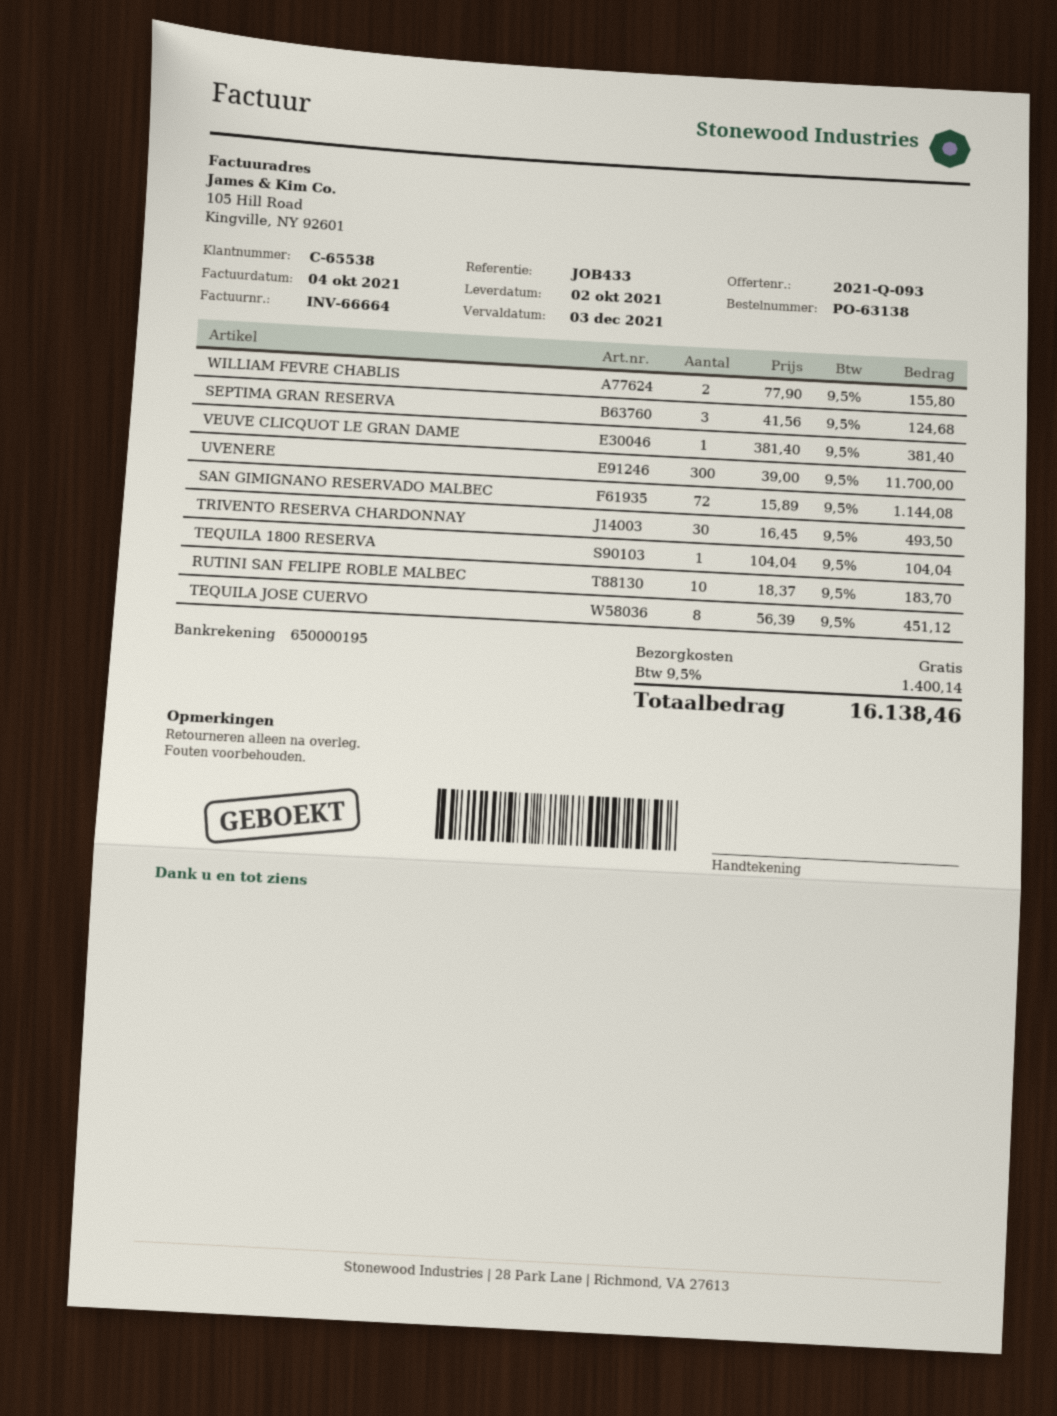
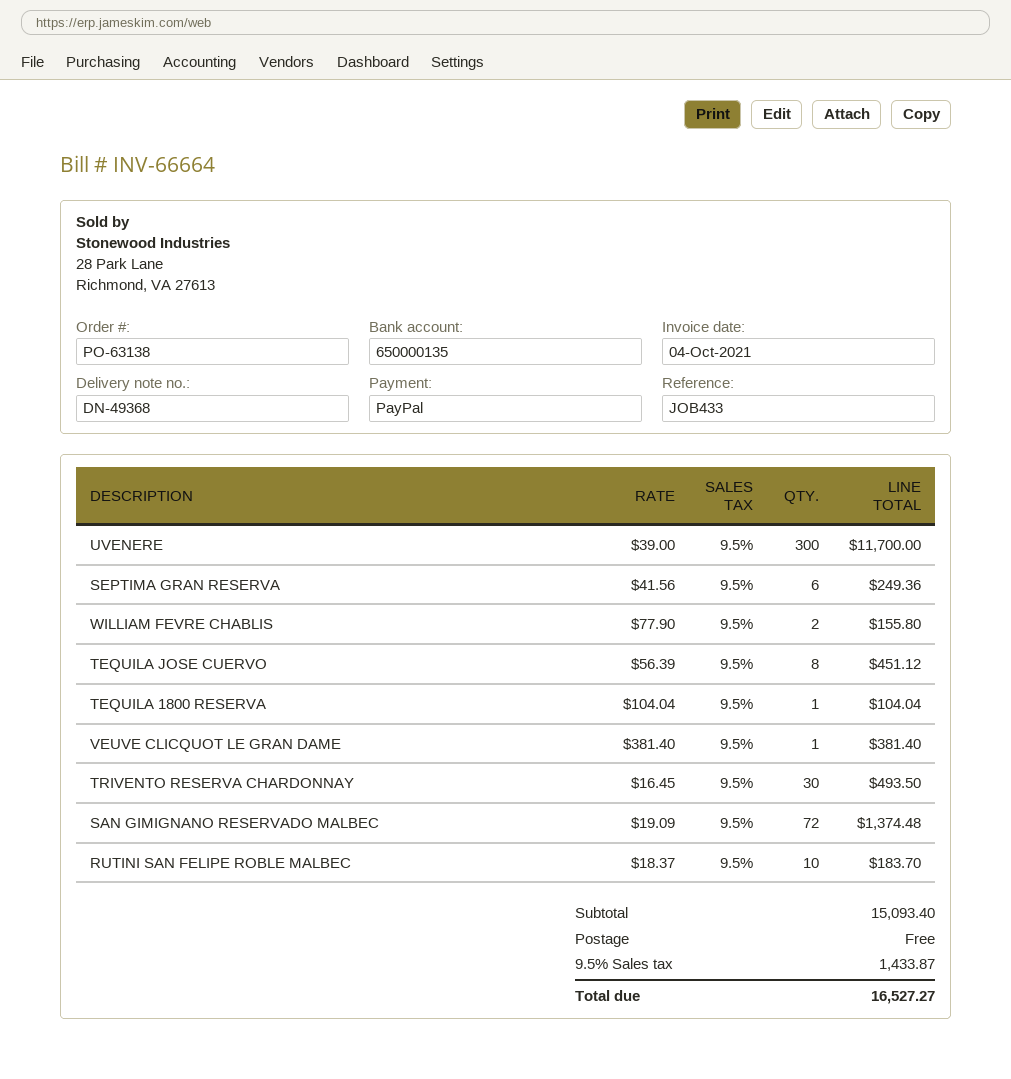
bank account: 650000195 -> 650000135
SEPTIMA GRAN RESERVA: 3 x 41.56 = 124.68 -> 6 x 41.56 = 249.36
SAN GIMIGNANO RESERVADO MALBEC: 72 x 15.89 = 1144.08 -> 72 x 19.09 = 1374.48
tax: 9.5% = 1400.14 -> 9.5% = 1433.87
total: 16138.46 -> 16527.27

